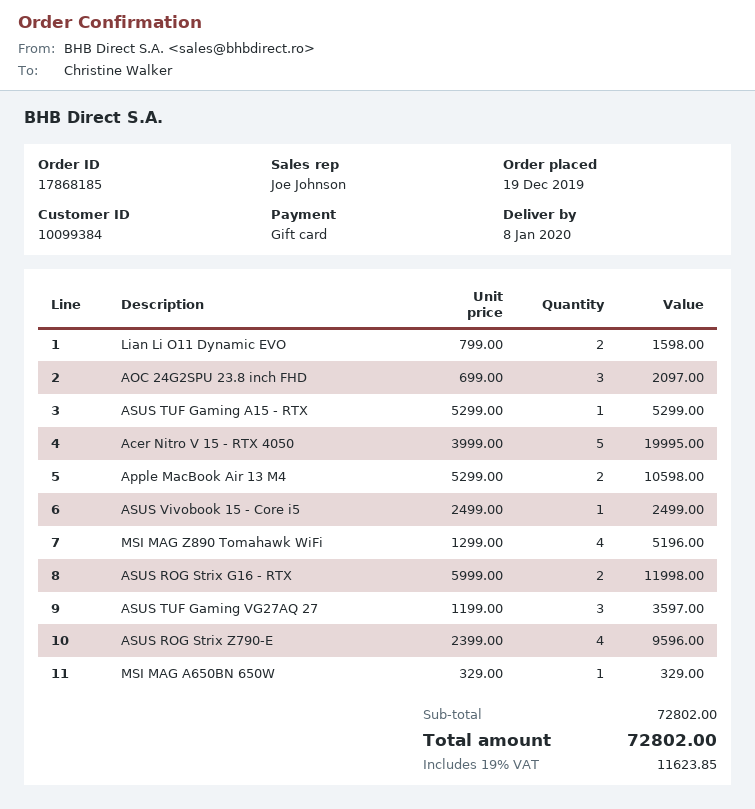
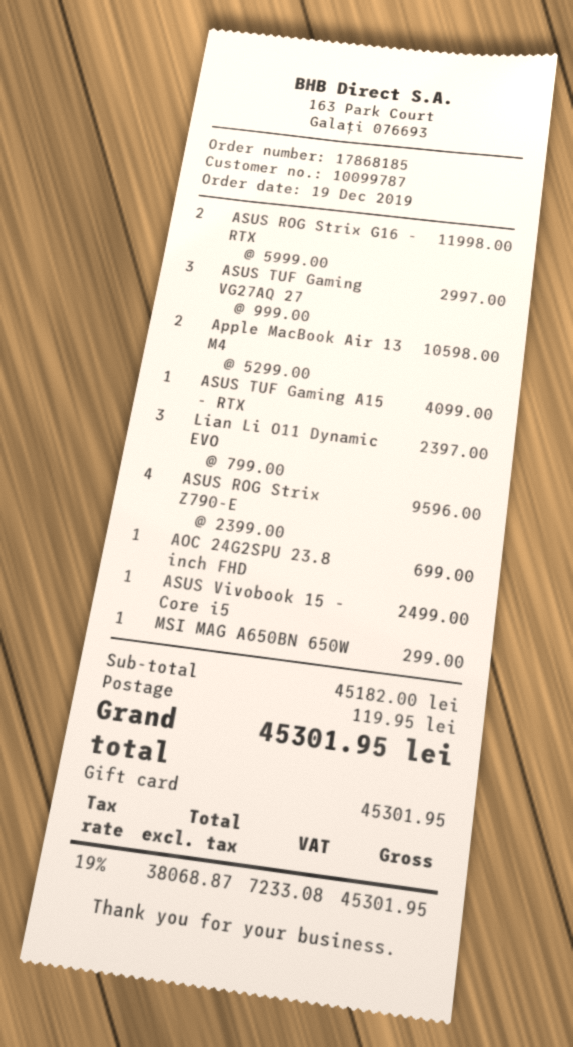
customer number: 10099384 -> 10099787
Lian Li O11 Dynamic EVO: 2 x 799.00 = 1598.00 -> 3 x 799.00 = 2397.00
AOC 24G2SPU 23.8 inch FHD: 3 x 699.00 = 2097.00 -> 1 x 699.00 = 699.00
ASUS TUF Gaming A15 - RTX: 1 x 5299.00 = 5299.00 -> 1 x 4099.00 = 4099.00
Acer Nitro V 15 - RTX 4050: 5 x 3999.00 = 19995.00 -> none
MSI MAG Z890 Tomahawk WiFi: 4 x 1299.00 = 5196.00 -> none
ASUS TUF Gaming VG27AQ 27: 3 x 1199.00 = 3597.00 -> 3 x 999.00 = 2997.00
MSI MAG A650BN 650W: 1 x 329.00 = 329.00 -> 1 x 299.00 = 299.00
subtotal: 72802.00 -> 45182.00
shipping: none -> 119.95
tax: 19% = 11623.85 -> 19% = 7233.08
total: 72802.00 -> 45301.95

